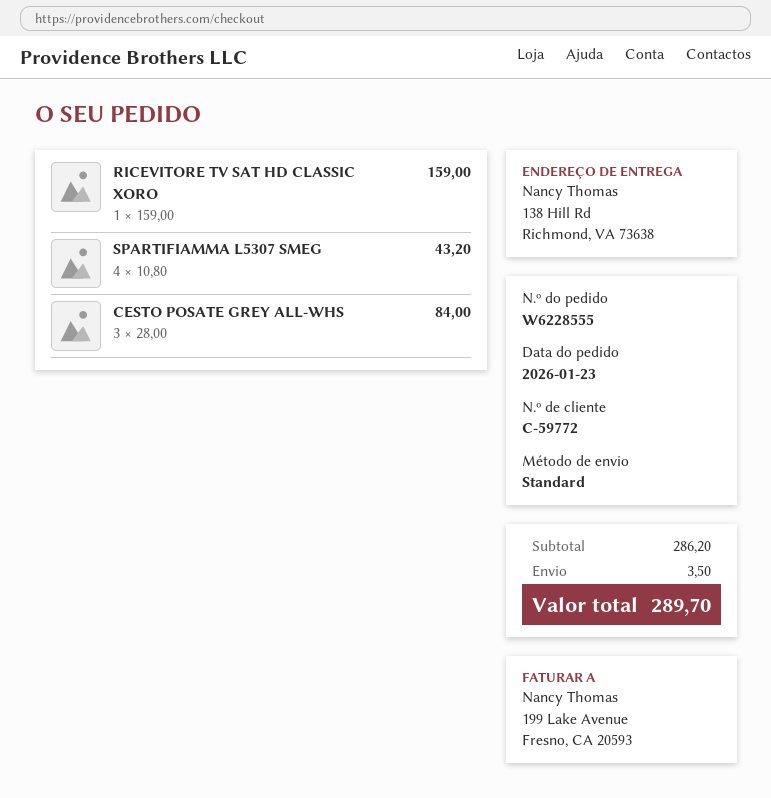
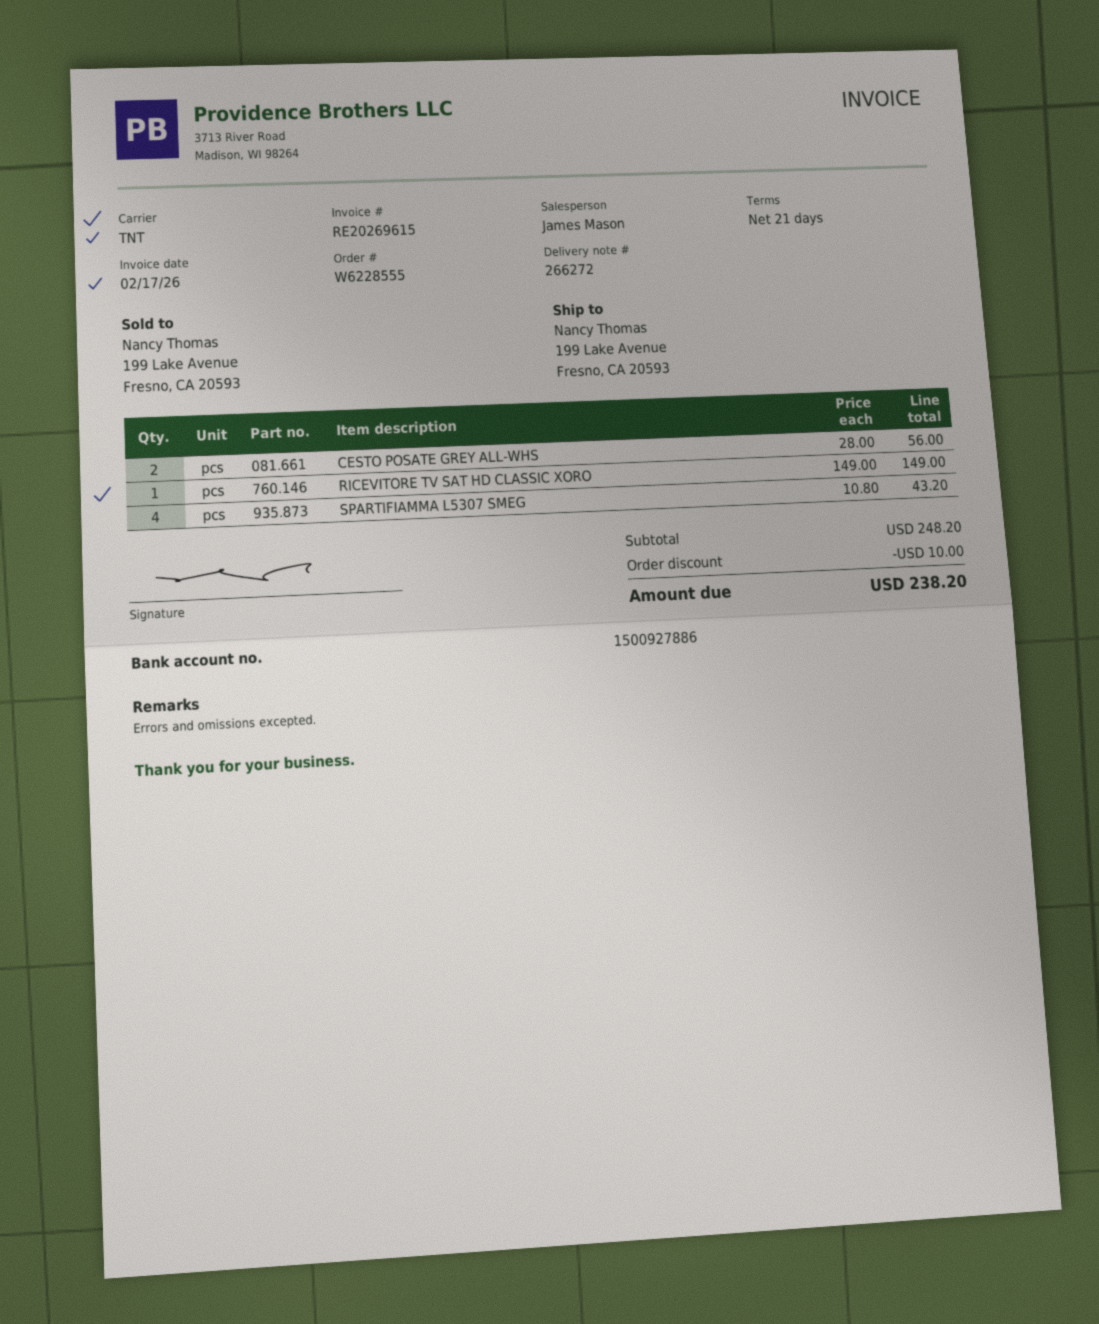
shipping method: standard -> TNT
ship to: 138 Hill Rd, Richmond, VA 73638 -> 199 Lake Avenue, Fresno, CA 20593
RICEVITORE TV SAT HD CLASSIC XORO: 1 x 159.00 = 159.00 -> 1 x 149.00 = 149.00
CESTO POSATE GREY ALL-WHS: 3 x 28.00 = 84.00 -> 2 x 28.00 = 56.00
subtotal: 286.20 -> 248.20
discount: none -> 10.00
shipping: 3.50 -> none
total: 289.70 -> 238.20

